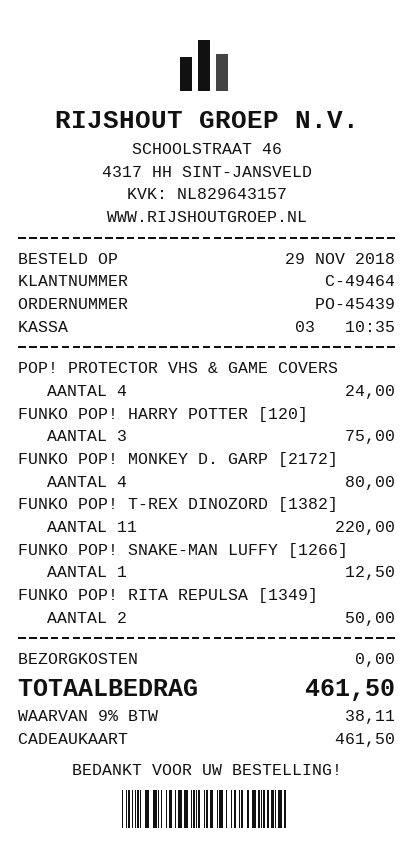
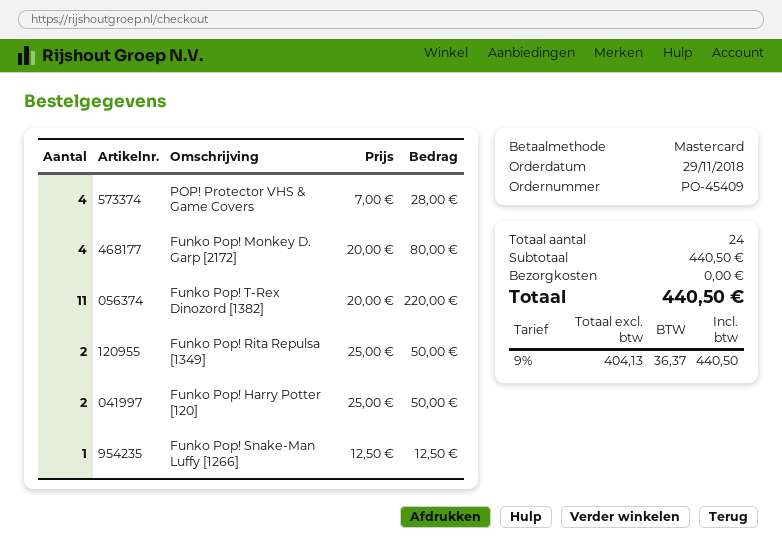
order number: PO-45439 -> PO-45409
payment method: gift card -> Mastercard
POP! PROTECTOR VHS & GAME COVERS: 4 for 24.00 -> 4 for 28.00
FUNKO POP! HARRY POTTER [120]: 3 for 75.00 -> 2 for 50.00
tax: 9% = 38.11 -> 9% = 36.37
total: 461.50 -> 440.50

